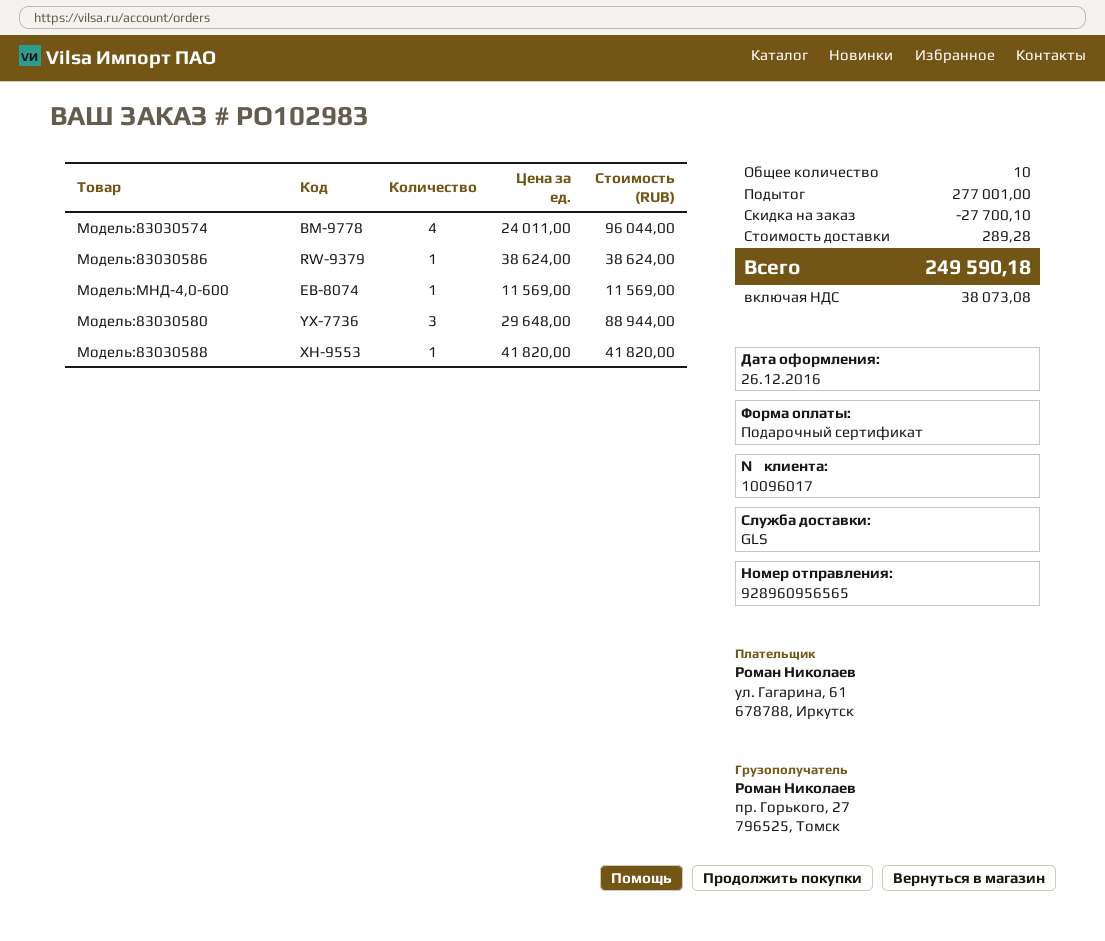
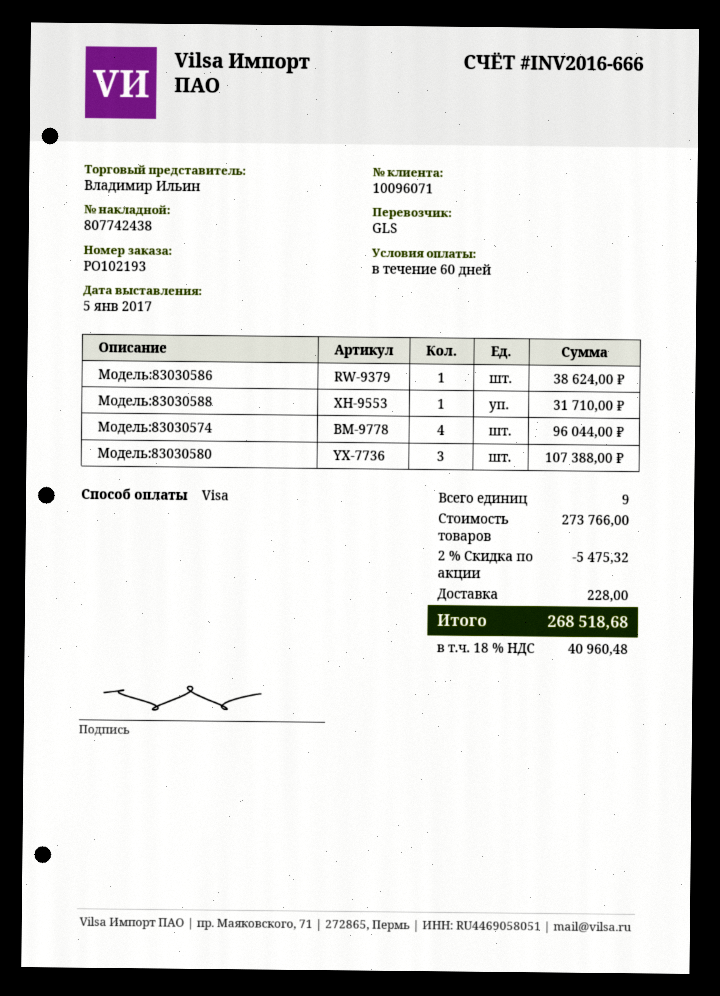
order number: PO102983 -> PO102193
customer number: 10096017 -> 10096071
payment method: gift card -> Visa
Модель:МНД-4,0-600: 1 for 11569.00 -> none
Модель:83030580: 3 for 88944.00 -> 3 for 107388.00
Модель:83030588: 1 for 41820.00 -> 1 for 31710.00
total quantity: 10 -> 9
subtotal: 277001.00 -> 273766.00
discount: 27700.10 -> 5475.32
shipping: 289.28 -> 228.00
tax: 38073.08 -> 40960.48
total: 249590.18 -> 268518.68

